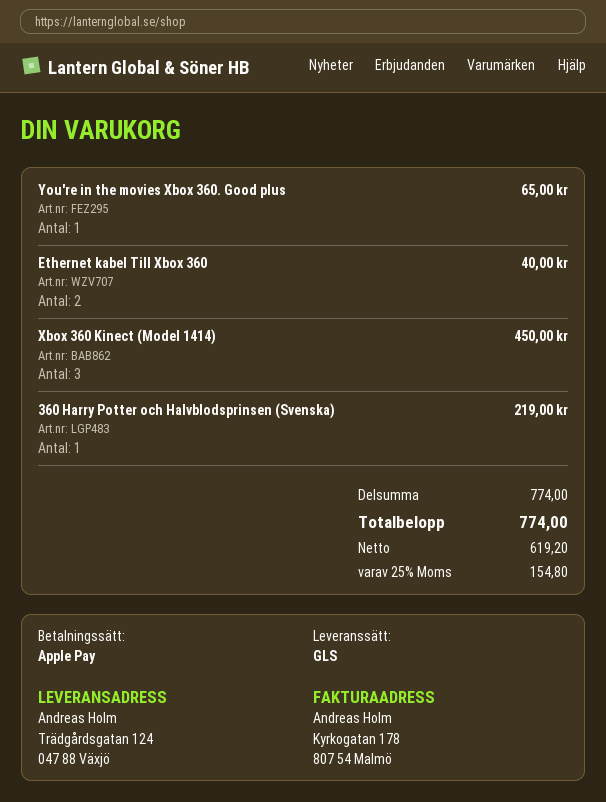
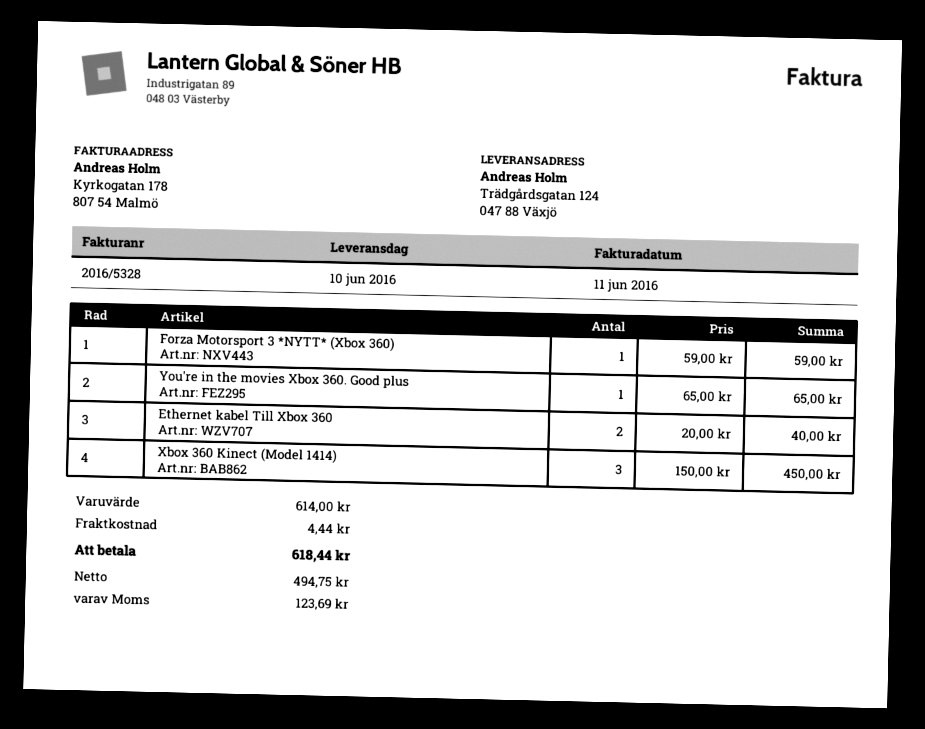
360 Harry Potter och Halvblodsprinsen (Svenska): 1 for 219.00 -> none
Forza Motorsport 3 *NYTT* (Xbox 360): none -> 1 for 59.00
subtotal: 774.00 -> 614.00
shipping: none -> 4.44
net: 619.20 -> 494.75
tax: 154.80 -> 123.69
total: 774.00 -> 618.44

